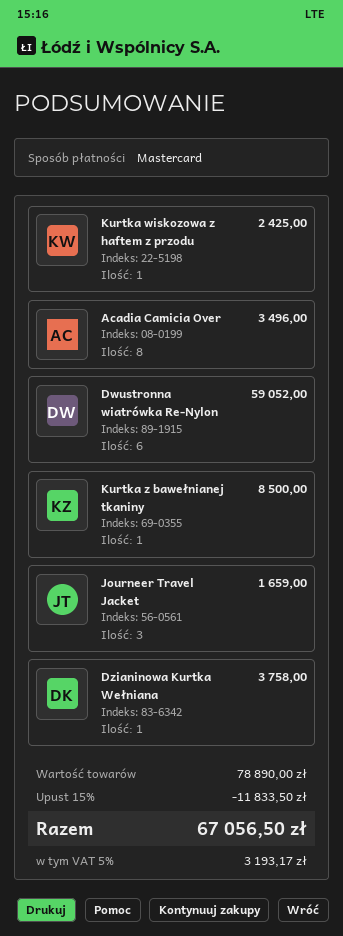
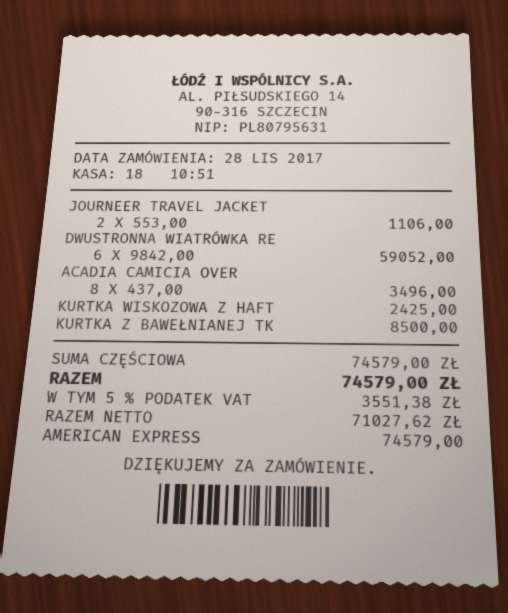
payment method: Mastercard -> American Express
Journeer Travel Jacket: 3 for 1659.00 -> 2 for 1106.00
Dzianinowa Kurtka Wełniana: 1 for 3758.00 -> none
subtotal: 78890.00 -> 74579.00
discount: 15% = 11833.50 -> none
tax: 5% = 3193.17 -> 5% = 3551.38
total: 67056.50 -> 74579.00

